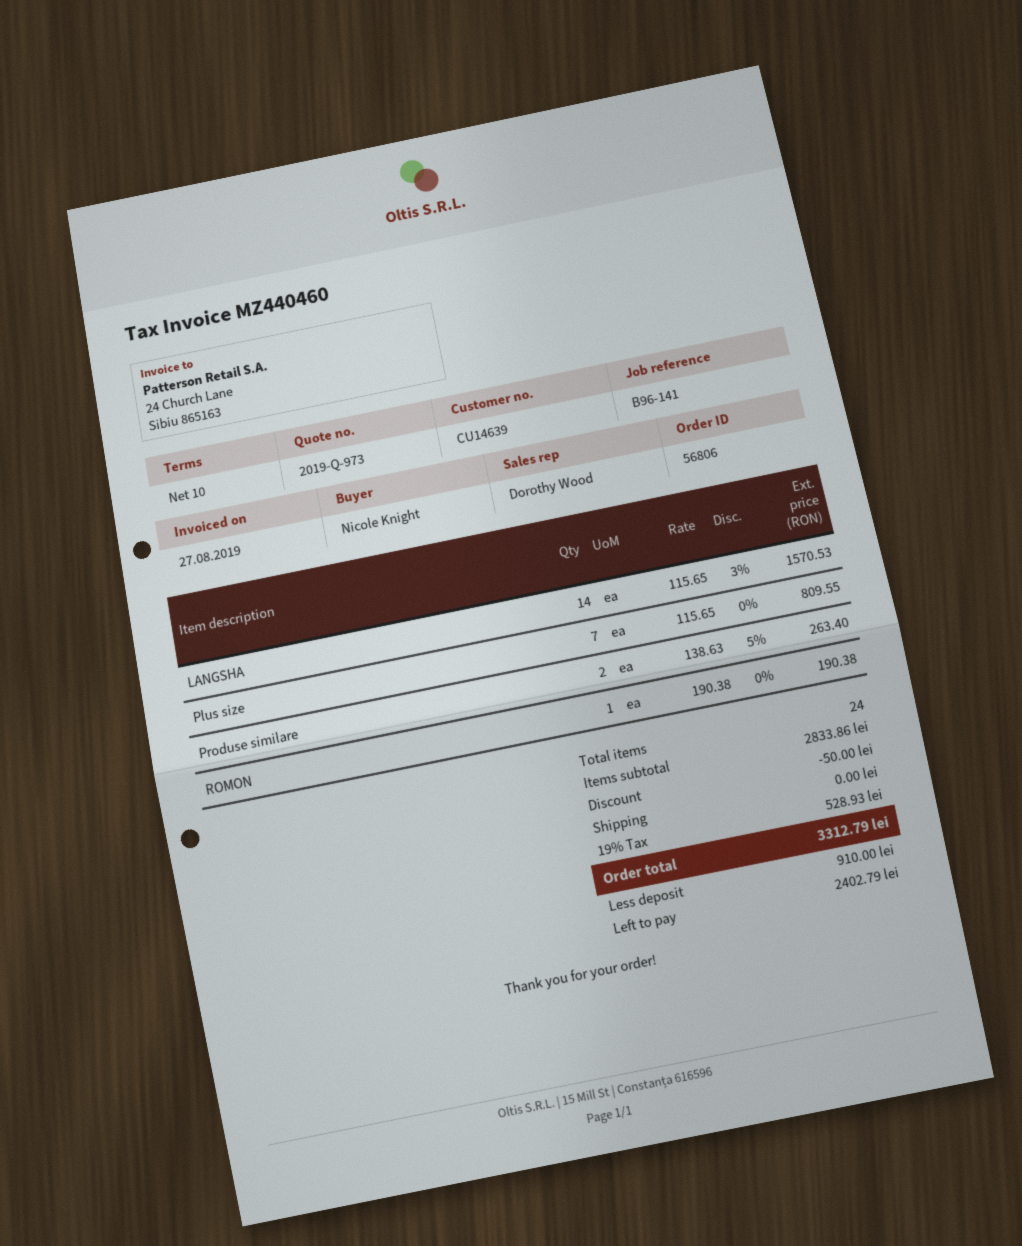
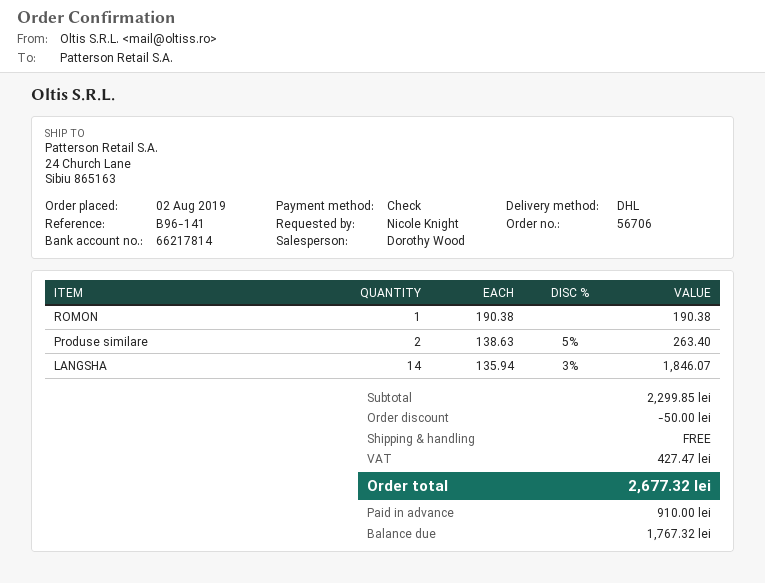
order number: 56806 -> 56706
LANGSHA: 14 x 115.65 - 3% = 1570.53 -> 14 x 135.94 - 3% = 1846.07
Plus size: 7 x 115.65 = 809.55 -> none
subtotal: 2833.86 -> 2299.85
tax: 528.93 -> 427.47
total: 3312.79 -> 2677.32
balance: 2402.79 -> 1767.32

